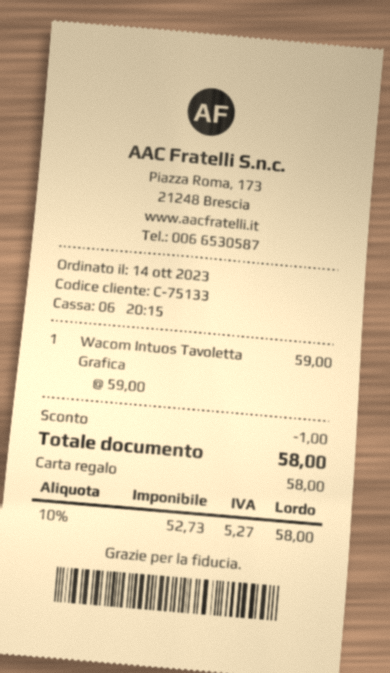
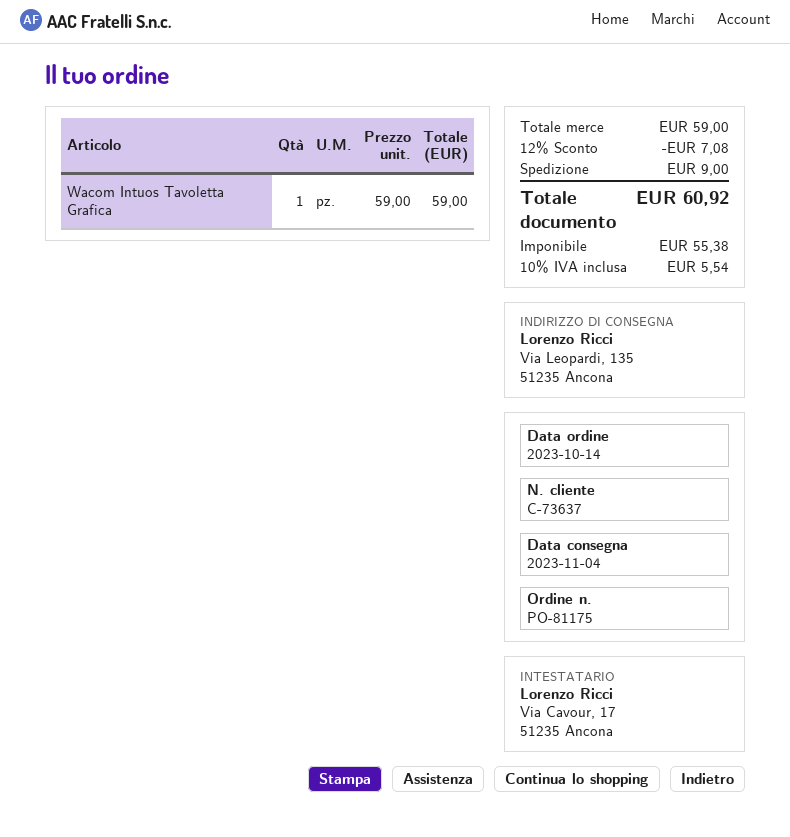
customer number: C-75133 -> C-73637
discount: 1.00 -> 7.08
shipping: none -> 9.00
net: 52.73 -> 55.38
tax: 10% = 5.27 -> 10% = 5.54
total: 58.00 -> 60.92

